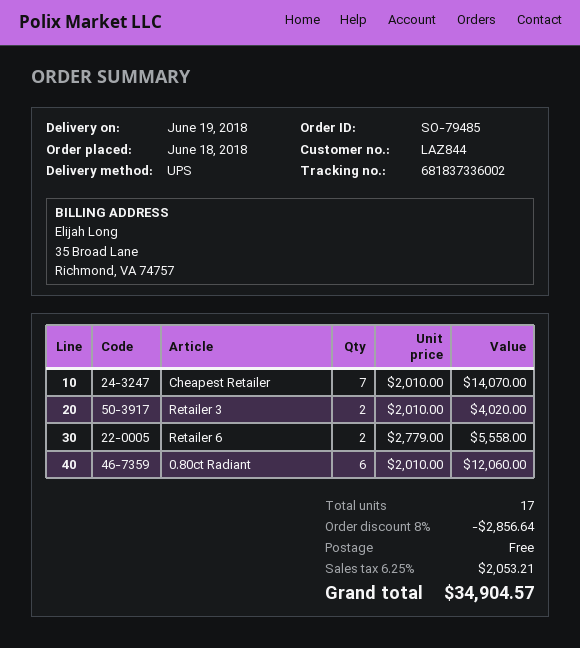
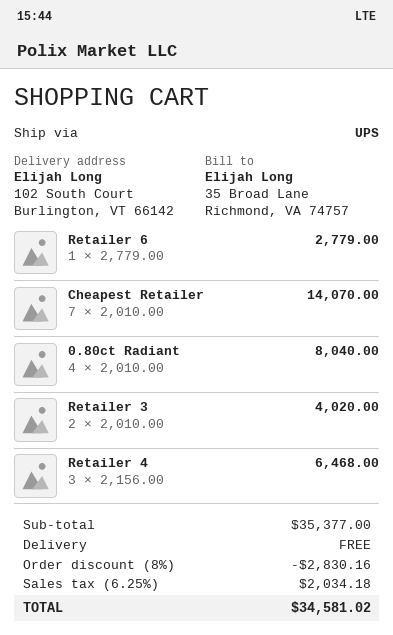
Retailer 6: 2 x 2779.00 = 5558.00 -> 1 x 2779.00 = 2779.00
0.80ct Radiant: 6 x 2010.00 = 12060.00 -> 4 x 2010.00 = 8040.00
Retailer 4: none -> 3 x 2156.00 = 6468.00
discount: 8% = 2856.64 -> 8% = 2830.16
tax: 6.25% = 2053.21 -> 6.25% = 2034.18
total: 34904.57 -> 34581.02

